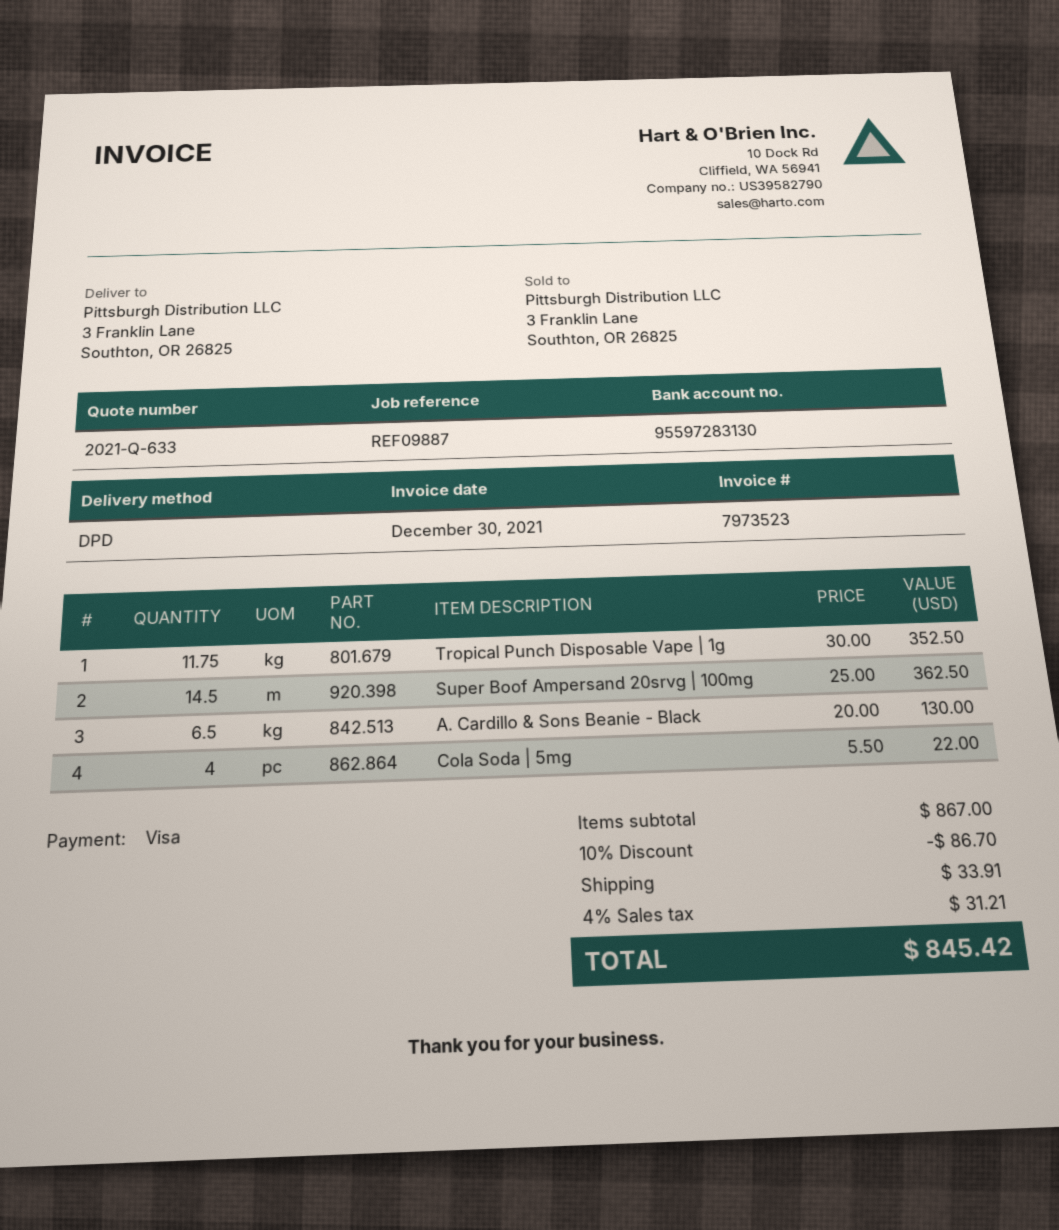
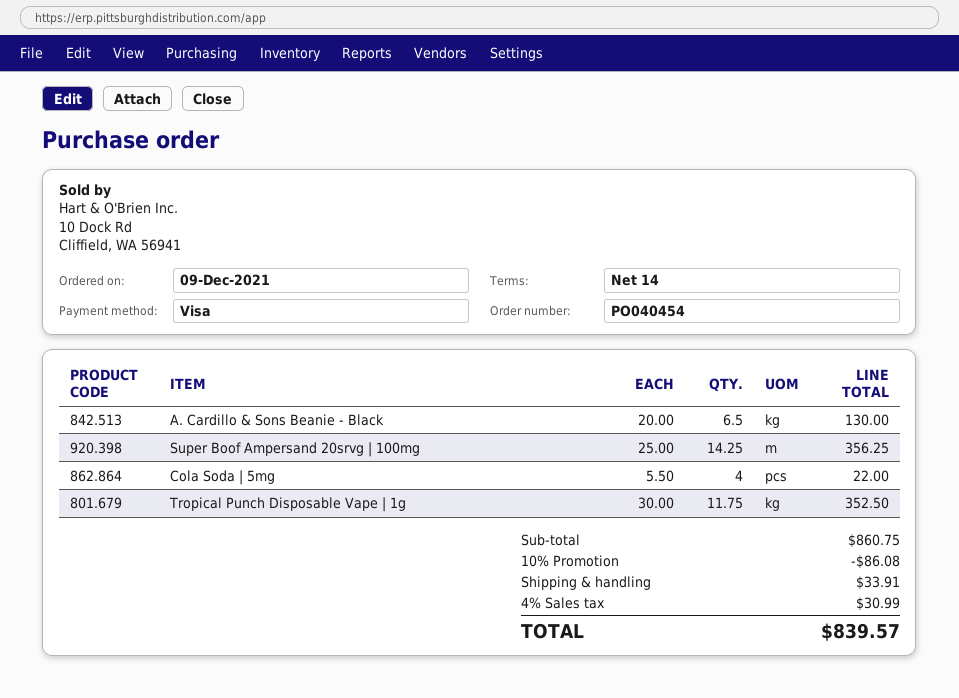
Super Boof Ampersand 20srvg | 100mg: 14.5 x 25.00 = 362.50 -> 14.25 x 25.00 = 356.25
subtotal: 867.00 -> 860.75
discount: 10% = 86.70 -> 10% = 86.08
tax: 4% = 31.21 -> 4% = 30.99
total: 845.42 -> 839.57

